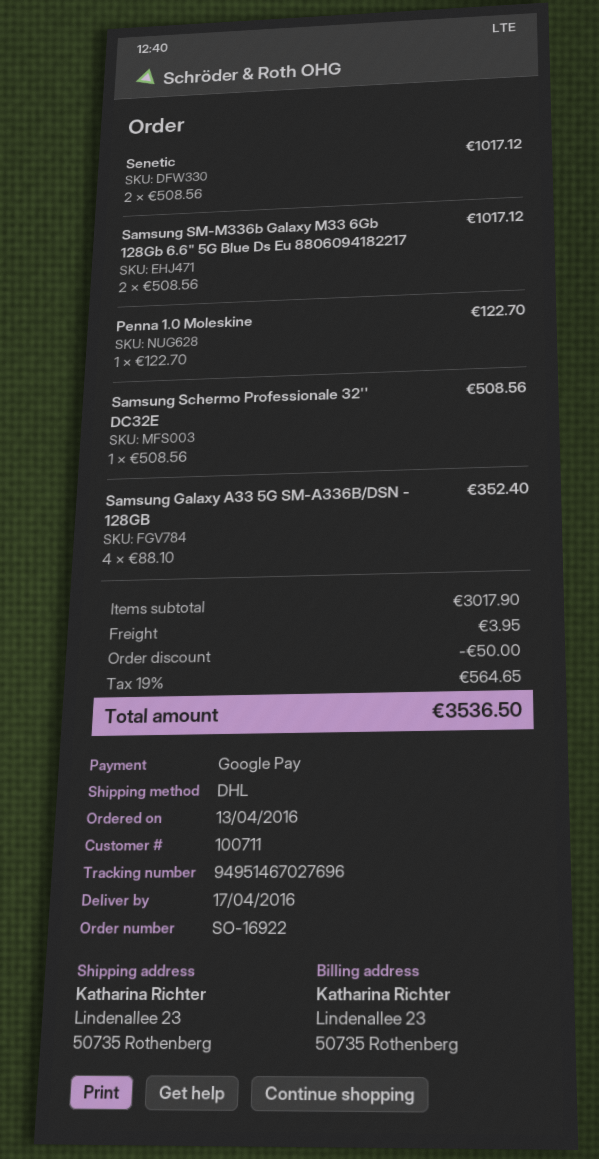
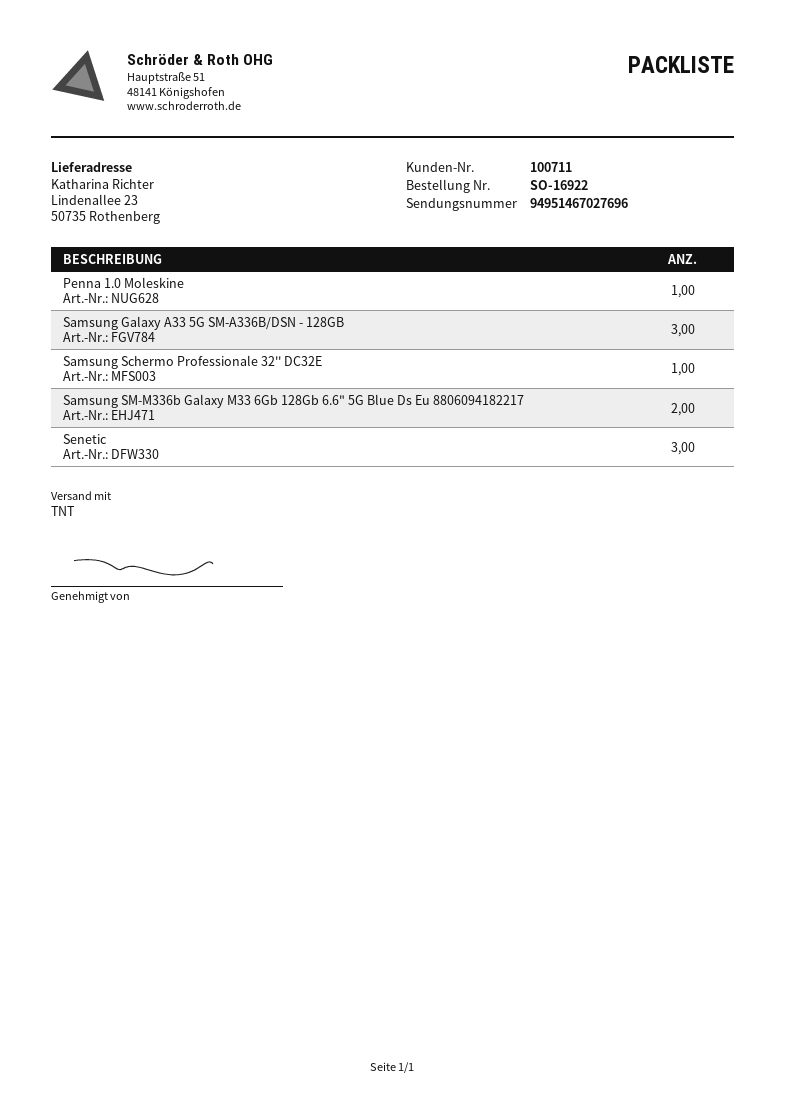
shipping method: DHL -> TNT
Senetic: 2 -> 3
Samsung Galaxy A33 5G SM-A336B/DSN - 128GB: 4 -> 3

